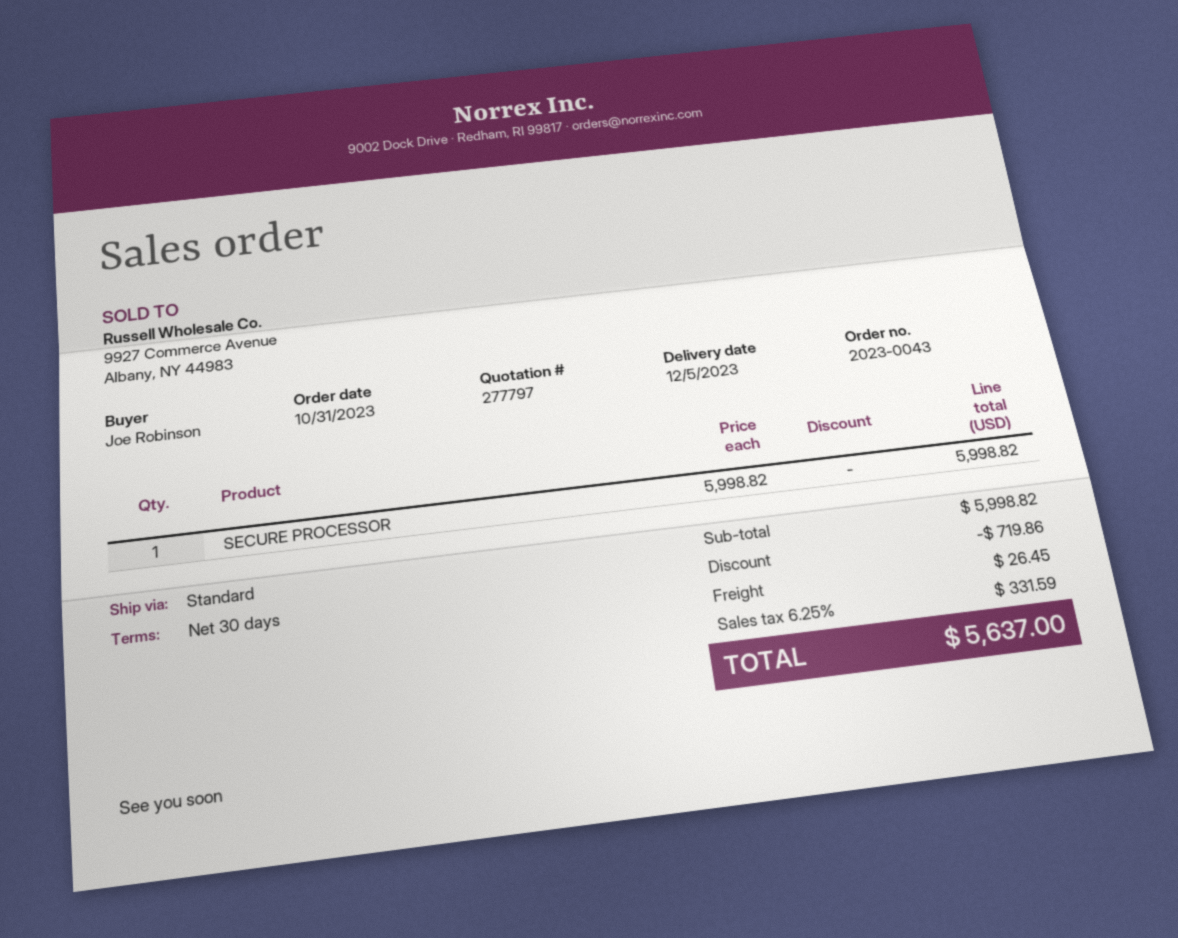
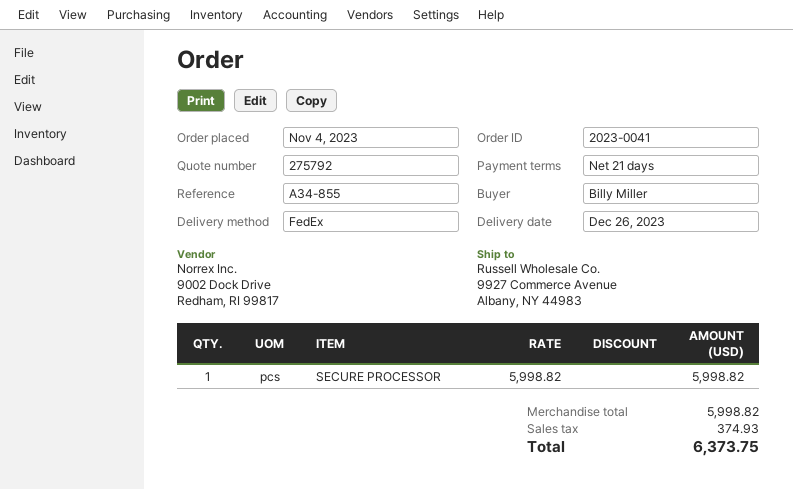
quote number: 277797 -> 275792
order number: 2023-0043 -> 2023-0041
order date: 2023-10-31 -> 2023-11-04
delivery date: 2023-12-05 -> 2023-12-26
payment terms: 30 days -> 21 days
ordered by: Joe Robinson -> Billy Miller
shipping method: standard -> FedEx
discount: 719.86 -> none
shipping: 26.45 -> none
tax: 331.59 -> 374.93
total: 5637.00 -> 6373.75

